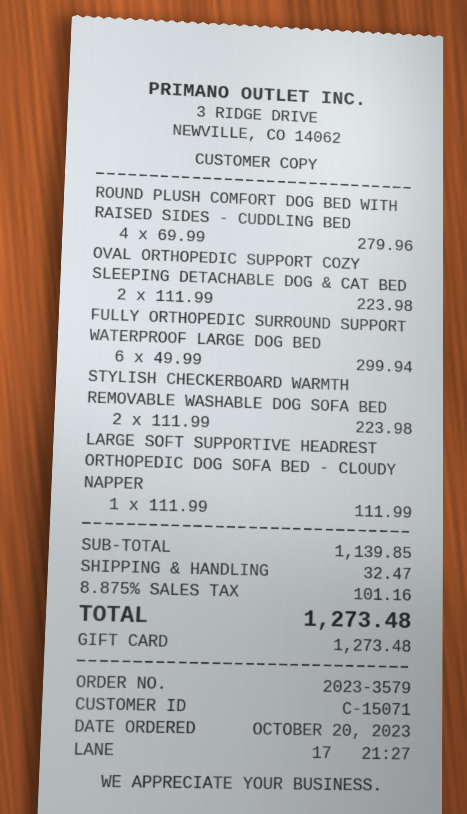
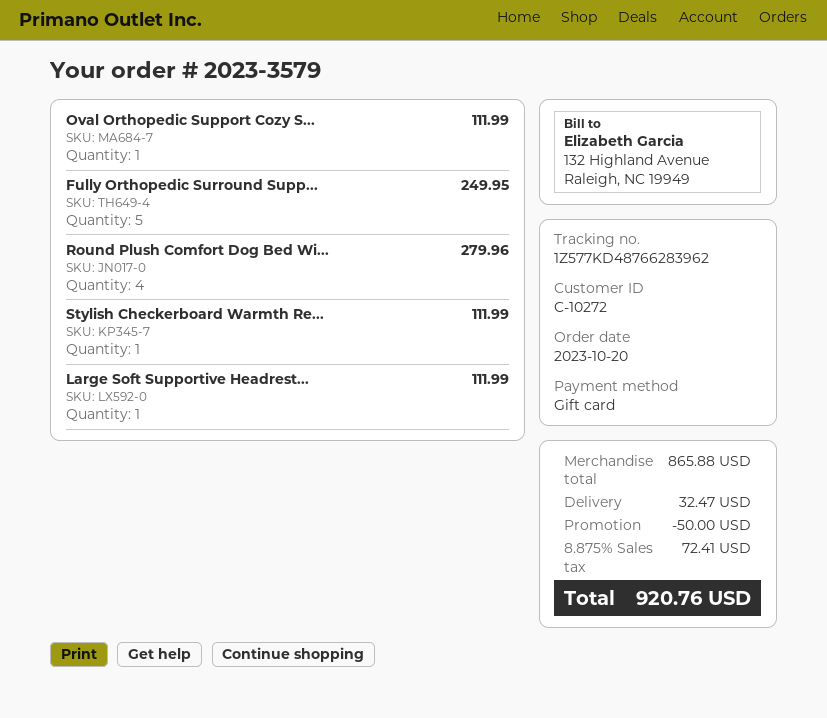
customer number: C-15071 -> C-10272
OVAL ORTHOPEDIC SUPPORT COZY SLEEPING DETACHABLE DOG & CAT BED: 2 for 223.98 -> 1 for 111.99
FULLY ORTHOPEDIC SURROUND SUPPORT WATERPROOF LARGE DOG BED: 6 for 299.94 -> 5 for 249.95
STYLISH CHECKERBOARD WARMTH REMOVABLE WASHABLE DOG SOFA BED: 2 for 223.98 -> 1 for 111.99
subtotal: 1139.85 -> 865.88
discount: none -> 50.00
tax: 8.875% = 101.16 -> 8.875% = 72.41
total: 1273.48 -> 920.76

